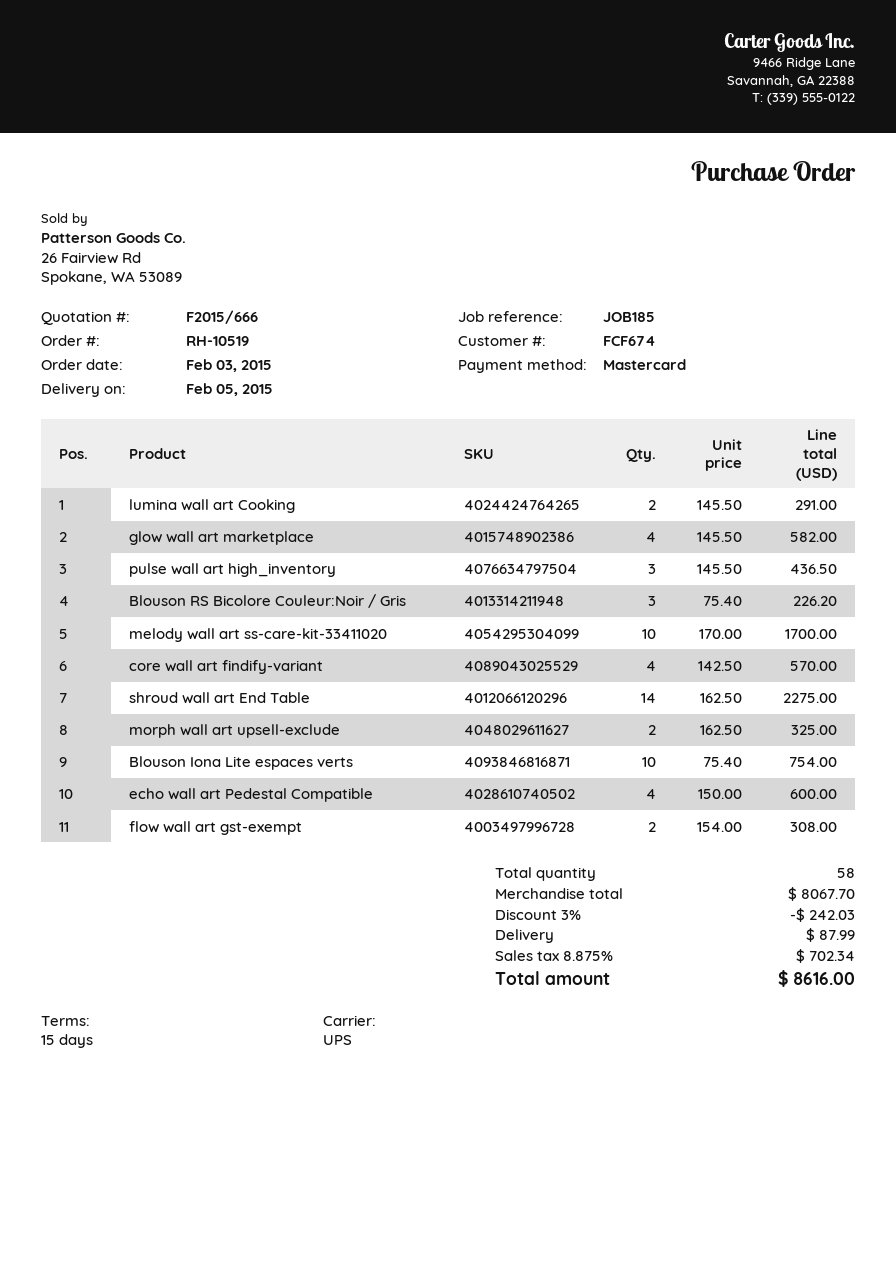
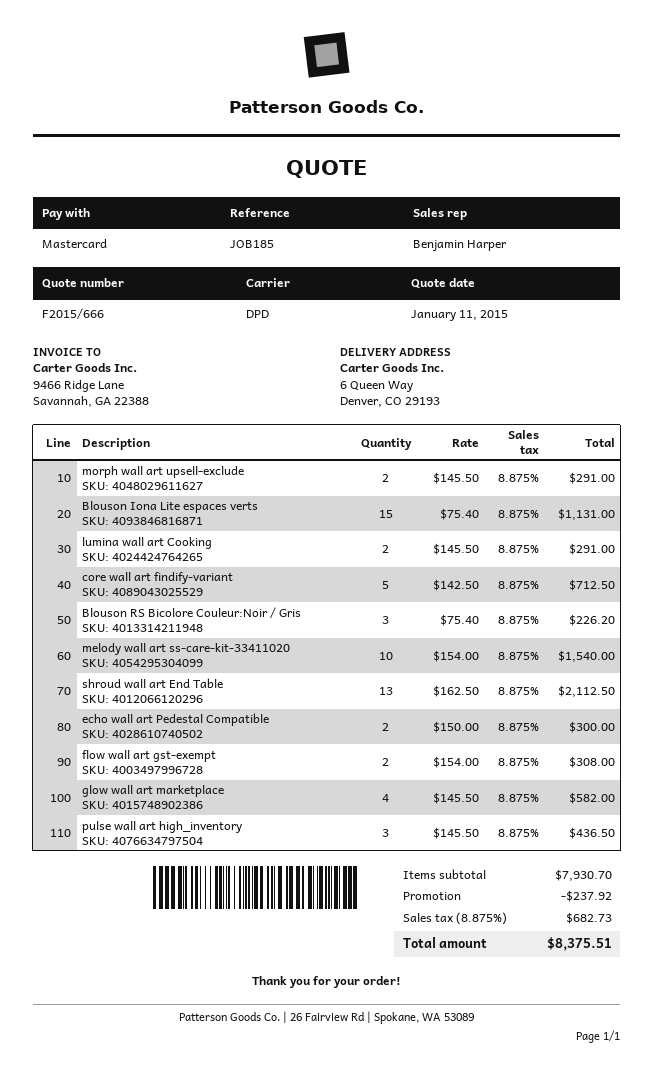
shipping method: UPS -> DPD
melody wall art ss-care-kit-33411020: 10 x 170.00 = 1700.00 -> 10 x 154.00 = 1540.00
core wall art findify-variant: 4 x 142.50 = 570.00 -> 5 x 142.50 = 712.50
shroud wall art End Table: 14 x 162.50 = 2275.00 -> 13 x 162.50 = 2112.50
morph wall art upsell-exclude: 2 x 162.50 = 325.00 -> 2 x 145.50 = 291.00
Blouson Iona Lite espaces verts: 10 x 75.40 = 754.00 -> 15 x 75.40 = 1131.00
echo wall art Pedestal Compatible: 4 x 150.00 = 600.00 -> 2 x 150.00 = 300.00
subtotal: 8067.70 -> 7930.70
discount: 242.03 -> 237.92
shipping: 87.99 -> none
tax: 8.875% = 702.34 -> 8.875% = 682.73
total: 8616.00 -> 8375.51

